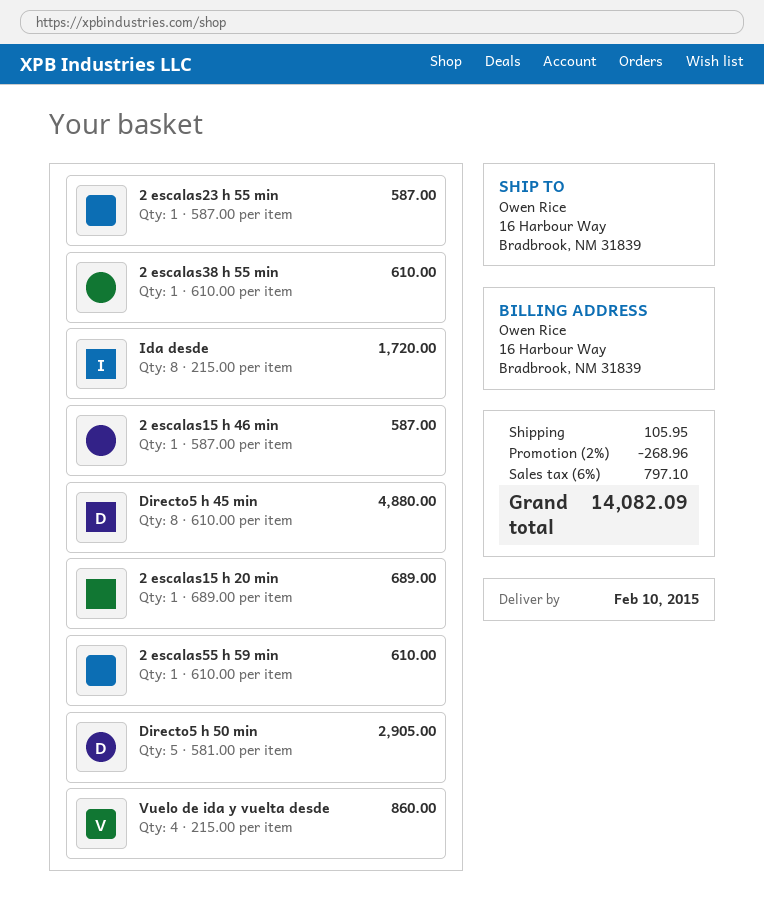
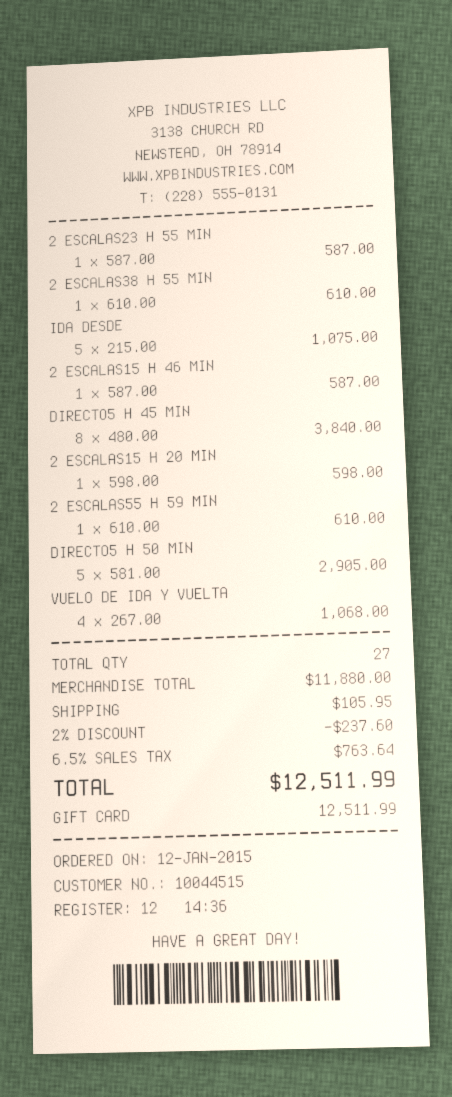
Ida desde: 8 x 215.00 = 1720.00 -> 5 x 215.00 = 1075.00
Directo5 h 45 min: 8 x 610.00 = 4880.00 -> 8 x 480.00 = 3840.00
2 escalas15 h 20 min: 1 x 689.00 = 689.00 -> 1 x 598.00 = 598.00
Vuelo de ida y vuelta desde: 4 x 215.00 = 860.00 -> 4 x 267.00 = 1068.00
discount: 2% = 268.96 -> 2% = 237.60
tax: 6% = 797.10 -> 6.5% = 763.64
total: 14082.09 -> 12511.99

